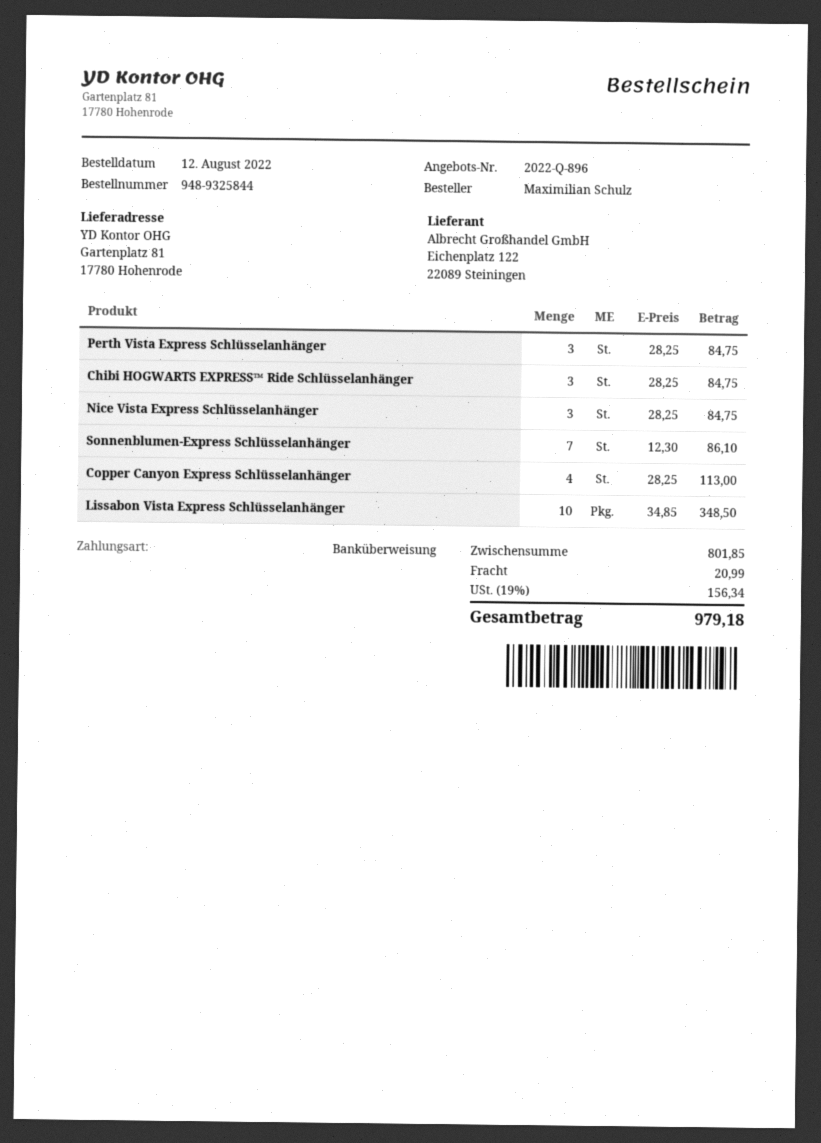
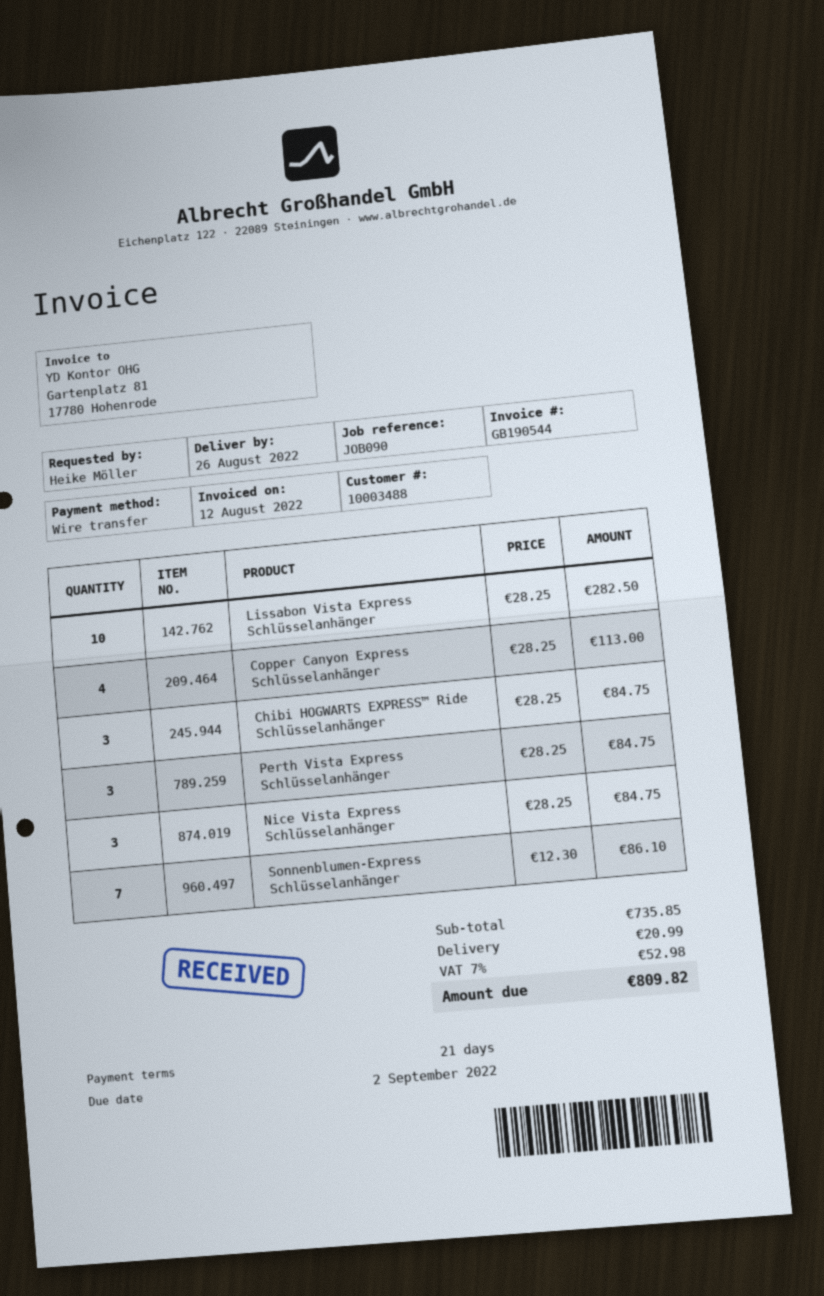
ordered by: Maximilian Schulz -> Heike Möller
Lissabon Vista Express Schlüsselanhänger: 10 x 34.85 = 348.50 -> 10 x 28.25 = 282.50
subtotal: 801.85 -> 735.85
tax: 19% = 156.34 -> 7% = 52.98
total: 979.18 -> 809.82

